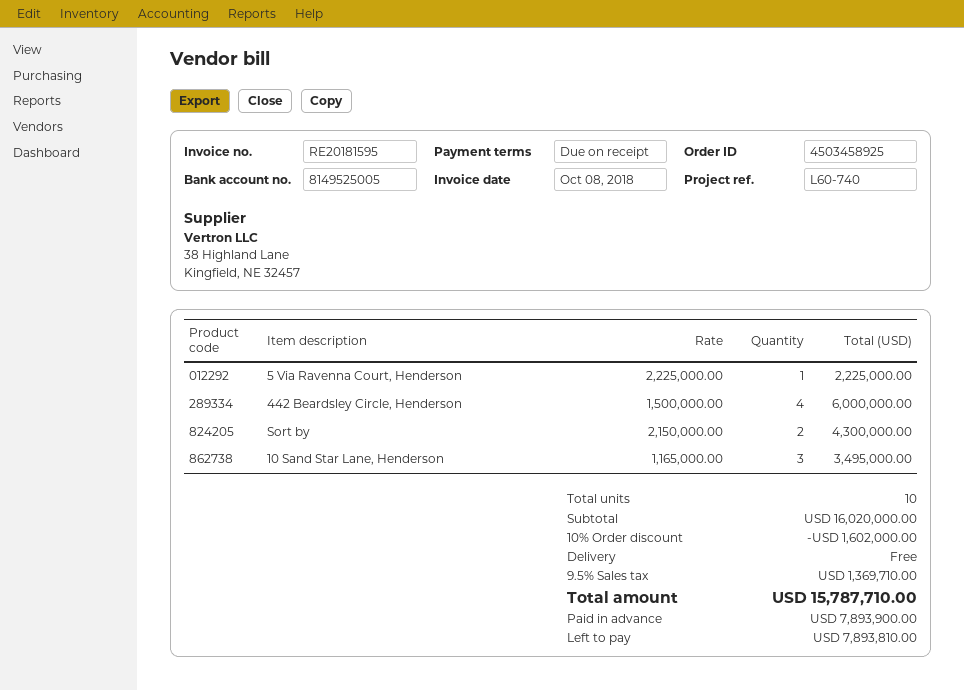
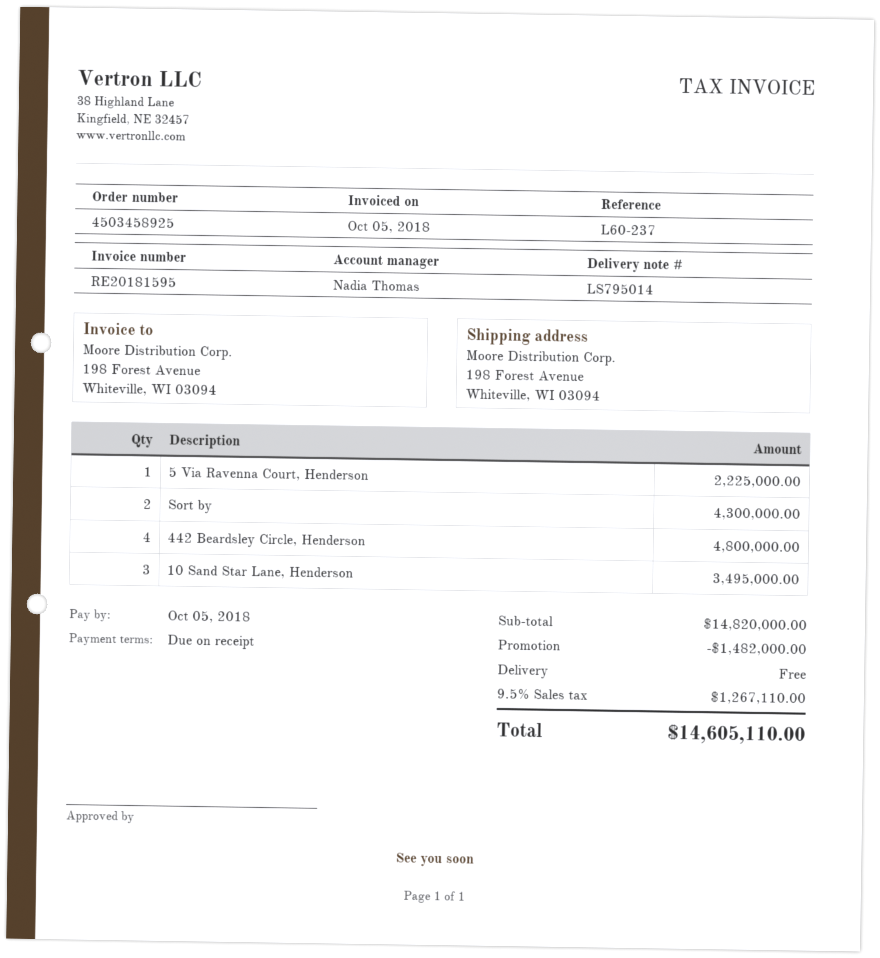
invoice date: 2018-10-08 -> 2018-10-05
reference: L60-740 -> L60-237
442 Beardsley Circle, Henderson: 4 for 6000000.00 -> 4 for 4800000.00
subtotal: 16020000.00 -> 14820000.00
discount: 1602000.00 -> 1482000.00
tax: 9.5% = 1369710.00 -> 9.5% = 1267110.00
total: 15787710.00 -> 14605110.00

